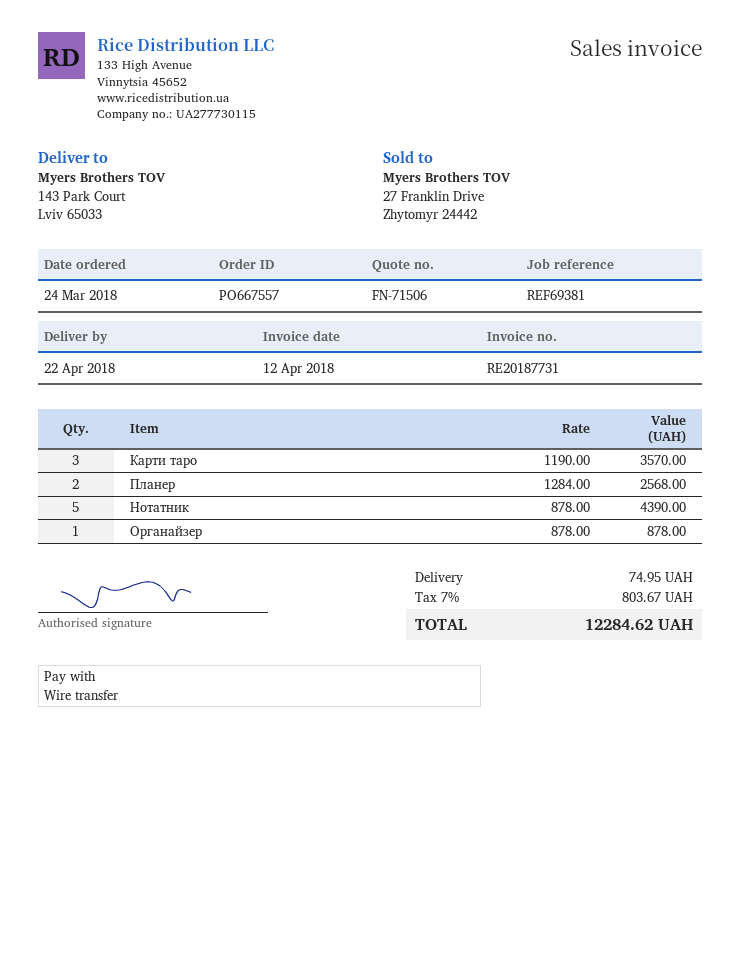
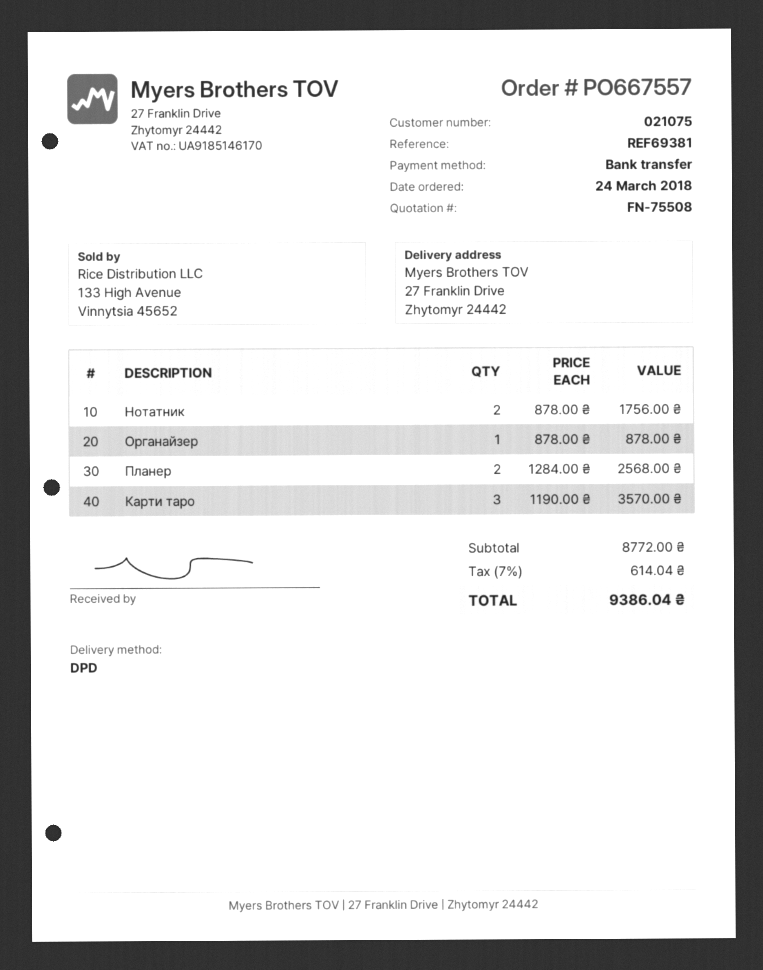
quote number: FN-71506 -> FN-75508
ship to: 143 Park Court, Lviv 65033 -> 27 Franklin Drive, Zhytomyr 24442
Нотатник: 5 x 878.00 = 4390.00 -> 2 x 878.00 = 1756.00
shipping: 74.95 -> none
tax: 7% = 803.67 -> 7% = 614.04
total: 12284.62 -> 9386.04

